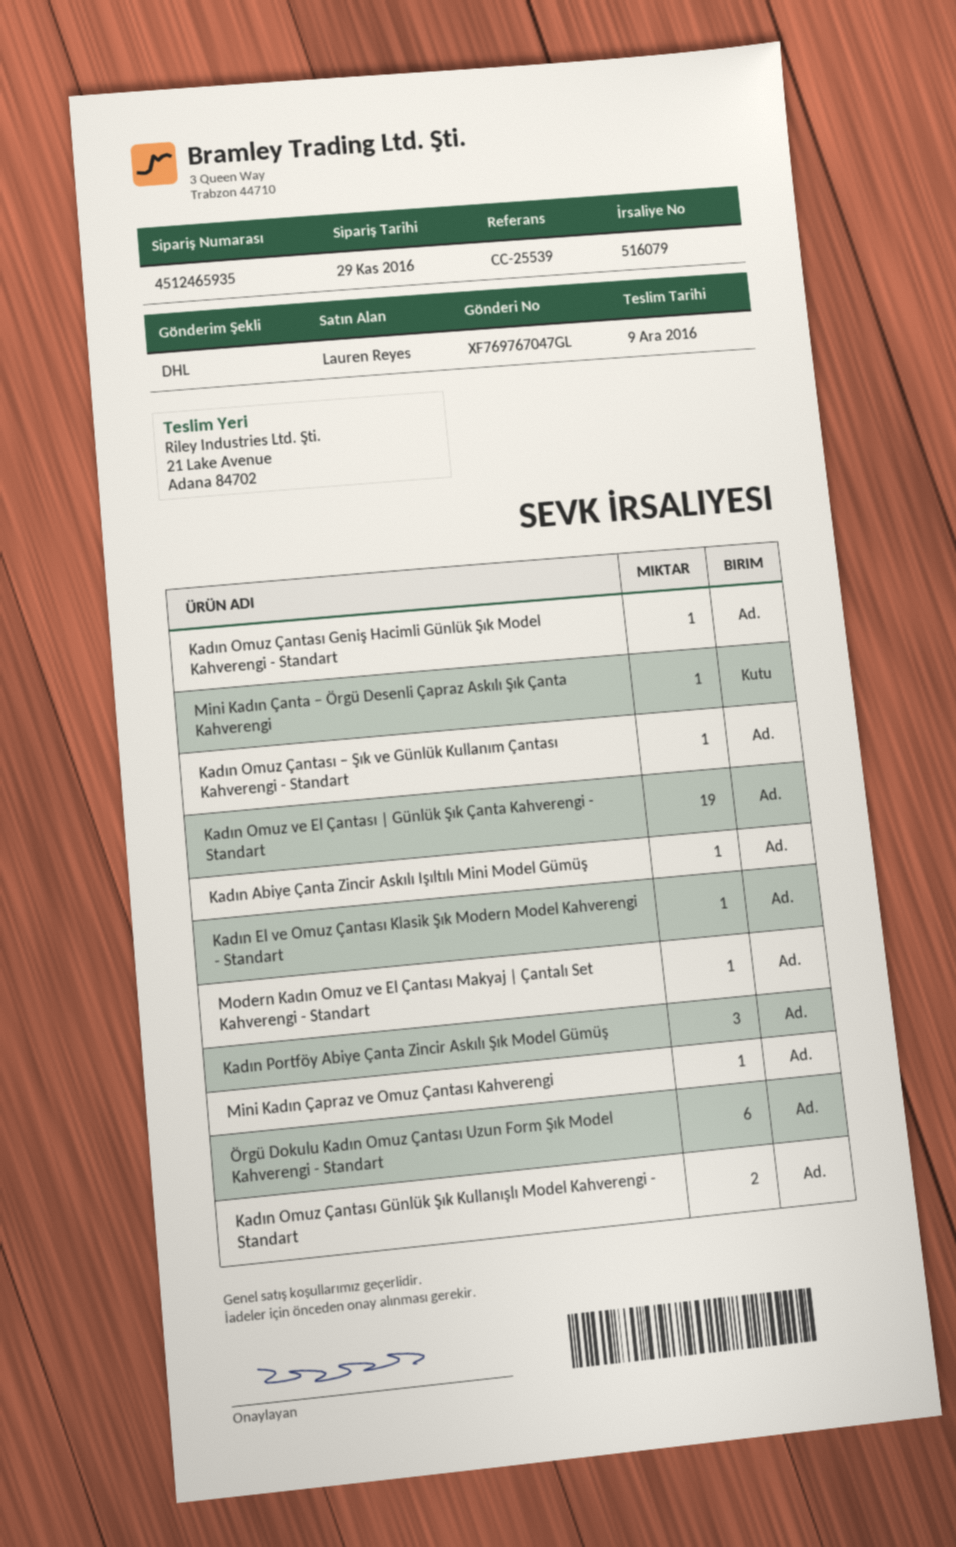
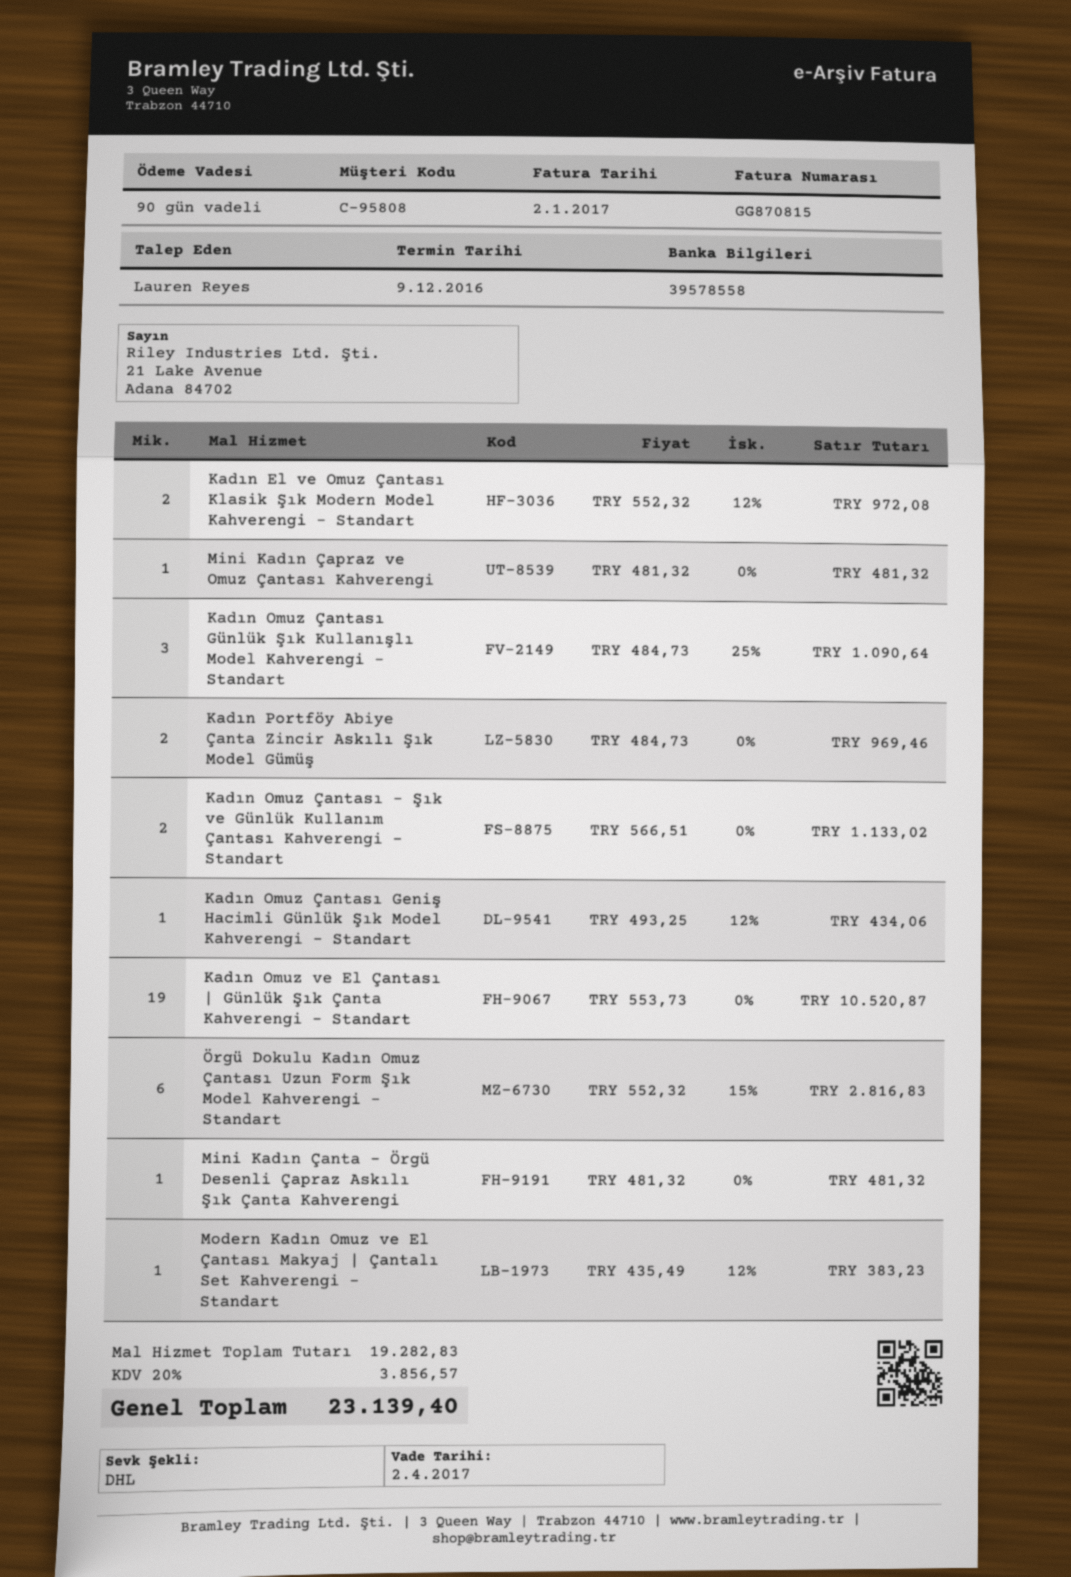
Kadın Omuz Çantası – Şık ve Günlük Kullanım Çantası Kahverengi - Standart: 1 -> 2
Kadın Abiye Çanta Zincir Askılı Işıltılı Mini Model Gümüş: 1 -> none
Kadın El ve Omuz Çantası Klasik Şık Modern Model Kahverengi - Standart: 1 -> 2
Kadın Portföy Abiye Çanta Zincir Askılı Şık Model Gümüş: 3 -> 2
Kadın Omuz Çantası Günlük Şık Kullanışlı Model Kahverengi - Standart: 2 -> 3

